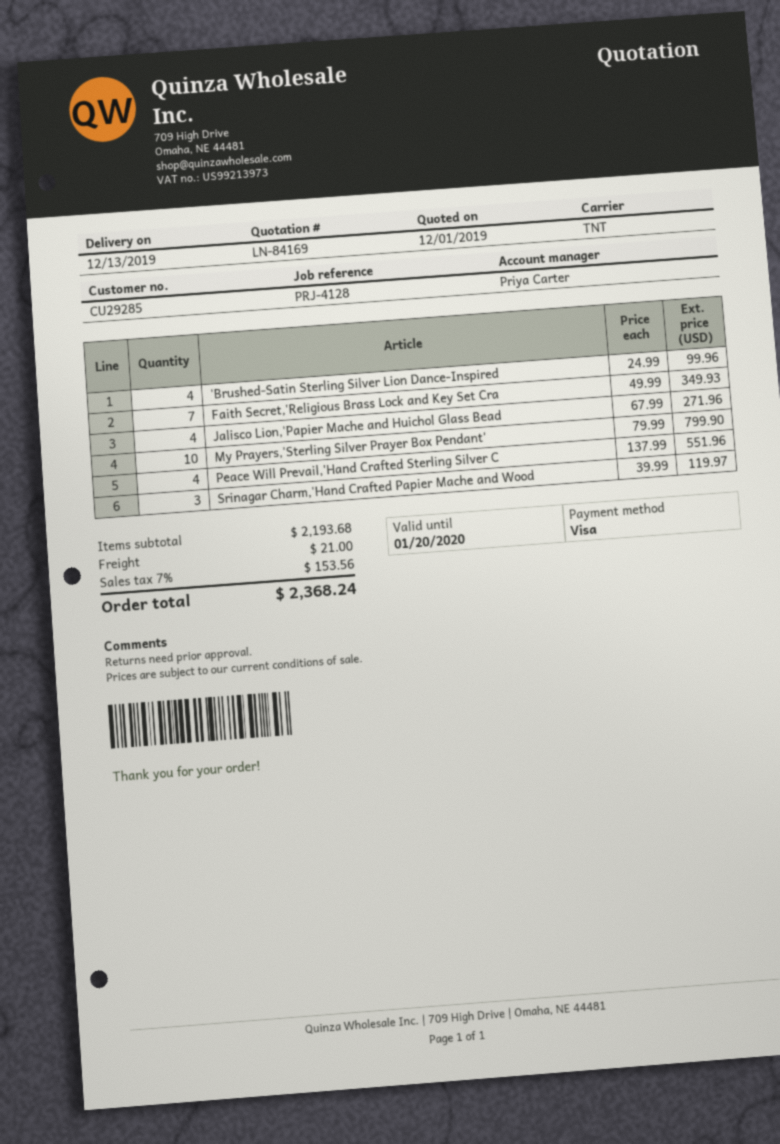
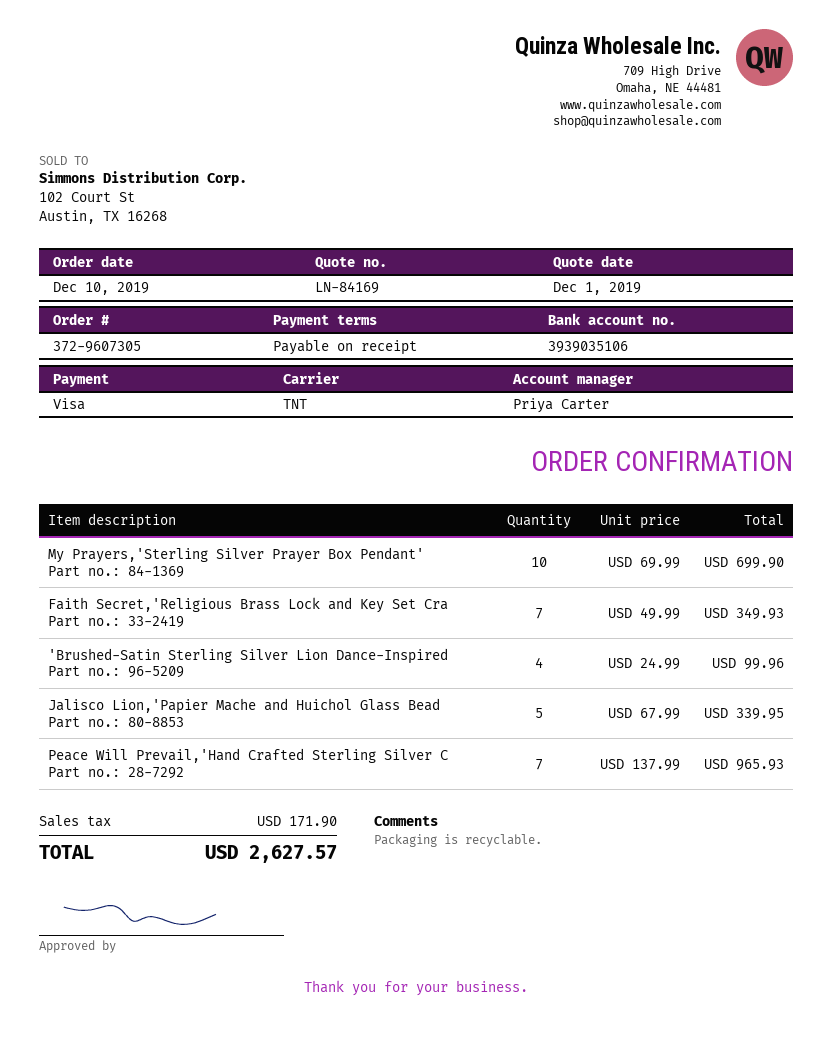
Jalisco Lion,'Papier Mache and Huichol Glass Bead: 4 x 67.99 = 271.96 -> 5 x 67.99 = 339.95
My Prayers,'Sterling Silver Prayer Box Pendant': 10 x 79.99 = 799.90 -> 10 x 69.99 = 699.90
Peace Will Prevail,'Hand Crafted Sterling Silver C: 4 x 137.99 = 551.96 -> 7 x 137.99 = 965.93
Srinagar Charm,'Hand Crafted Papier Mache and Wood: 3 x 39.99 = 119.97 -> none
shipping: 21.00 -> none
tax: 153.56 -> 171.90
total: 2368.24 -> 2627.57

